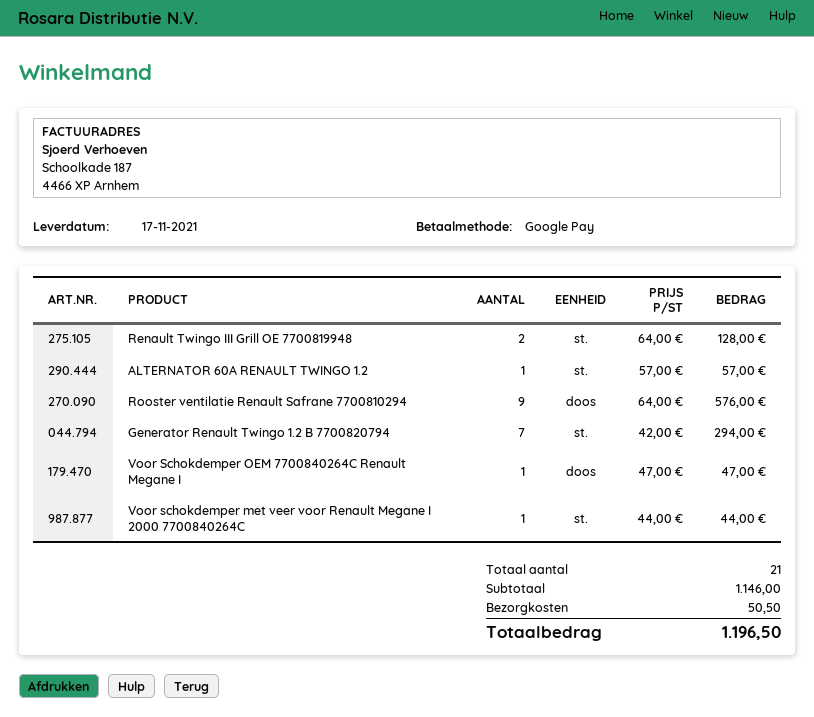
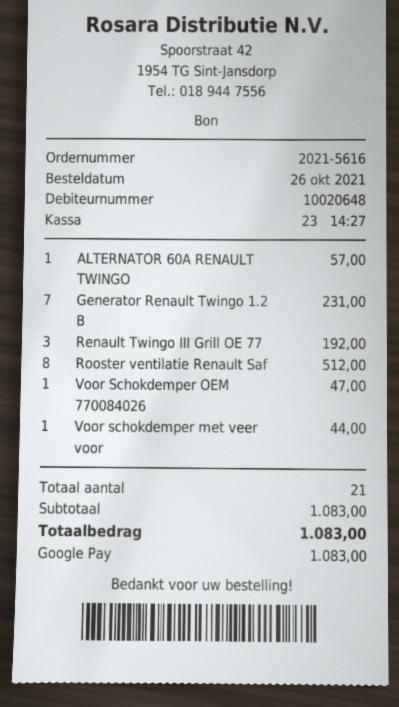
Renault Twingo III Grill OE 7700819948: 2 for 128.00 -> 3 for 192.00
Rooster ventilatie Renault Safrane 7700810294: 9 for 576.00 -> 8 for 512.00
Generator Renault Twingo 1.2 B 7700820794: 7 for 294.00 -> 7 for 231.00
subtotal: 1146.00 -> 1083.00
shipping: 50.50 -> none
total: 1196.50 -> 1083.00

